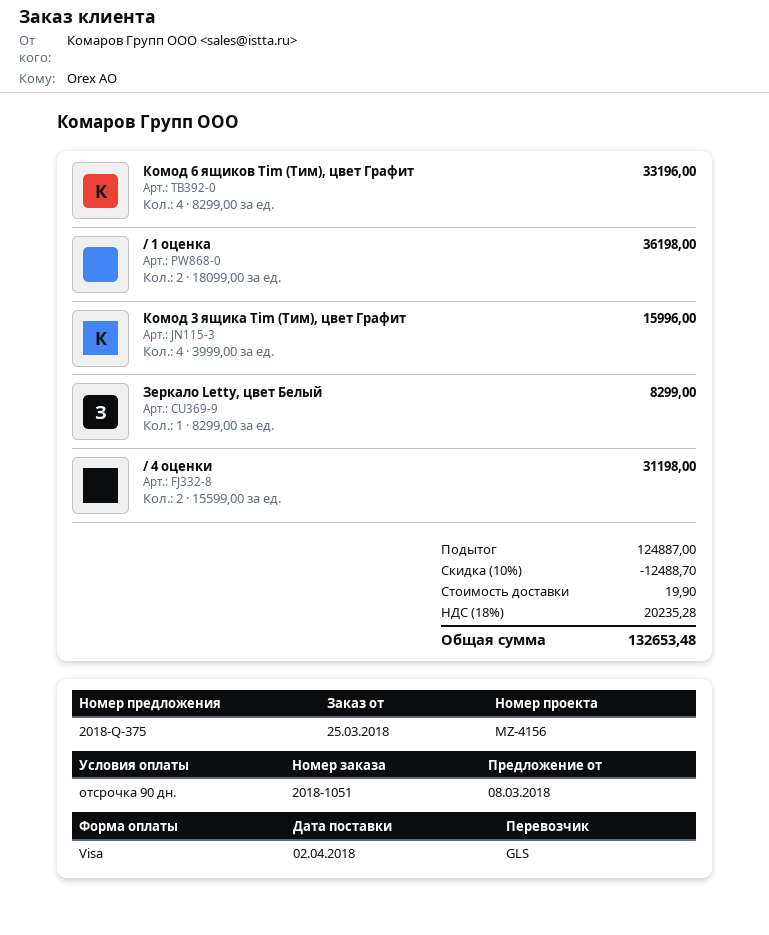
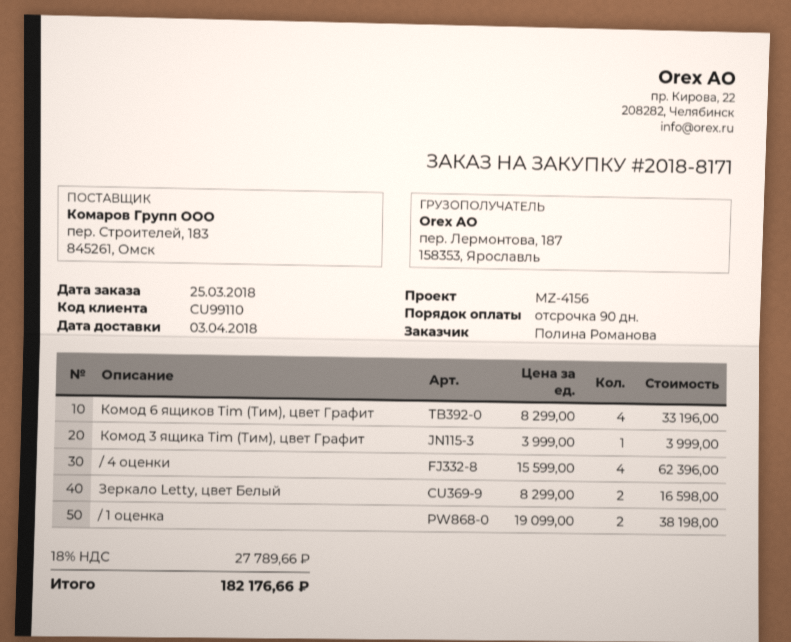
order number: 2018-1051 -> 2018-8171
delivery date: 2018-04-02 -> 2018-04-03
/ 1 оценка: 2 x 18099.00 = 36198.00 -> 2 x 19099.00 = 38198.00
Комод 3 ящика Tim (Тим), цвет Графит: 4 x 3999.00 = 15996.00 -> 1 x 3999.00 = 3999.00
Зеркало Letty, цвет Белый: 1 x 8299.00 = 8299.00 -> 2 x 8299.00 = 16598.00
/ 4 оценки: 2 x 15599.00 = 31198.00 -> 4 x 15599.00 = 62396.00
discount: 10% = 12488.70 -> none
shipping: 19.90 -> none
tax: 18% = 20235.28 -> 18% = 27789.66
total: 132653.48 -> 182176.66

